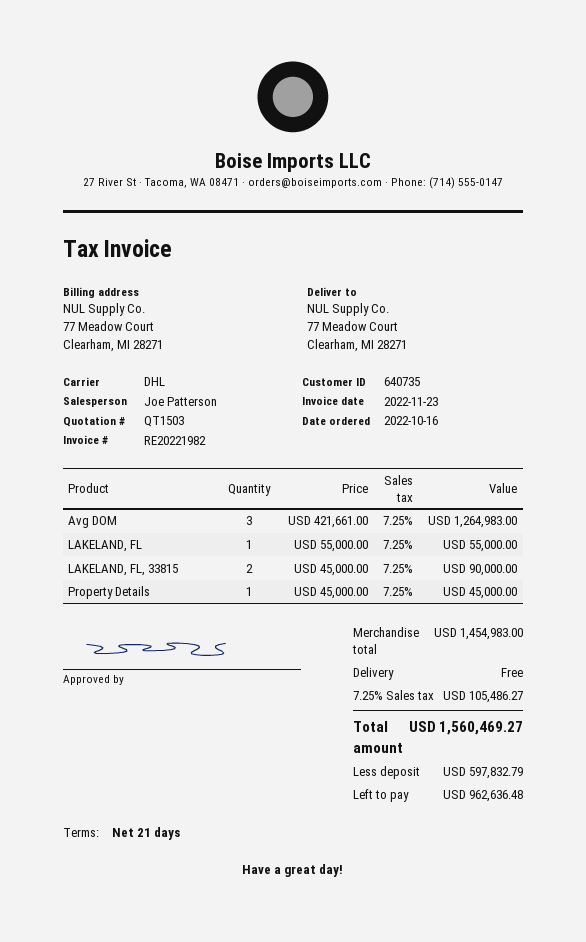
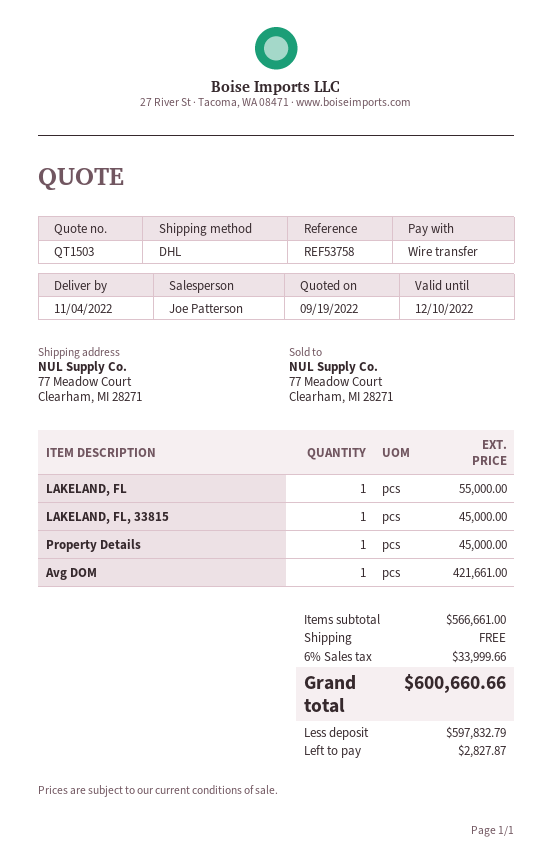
Avg DOM: 3 for 1264983.00 -> 1 for 421661.00
LAKELAND, FL, 33815: 2 for 90000.00 -> 1 for 45000.00
subtotal: 1454983.00 -> 566661.00
tax: 7.25% = 105486.27 -> 6% = 33999.66
total: 1560469.27 -> 600660.66
balance: 962636.48 -> 2827.87

